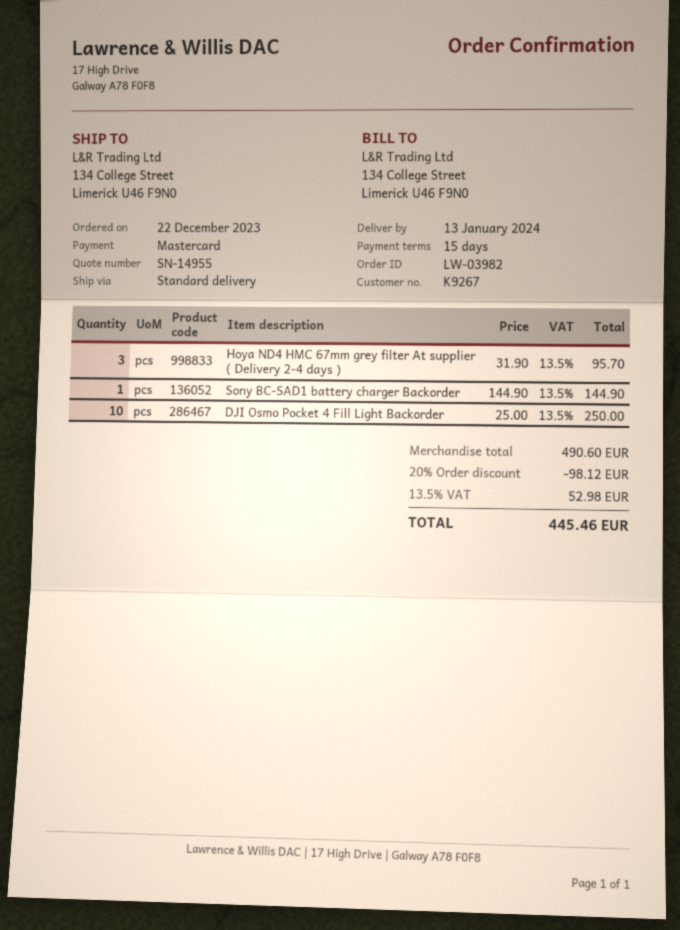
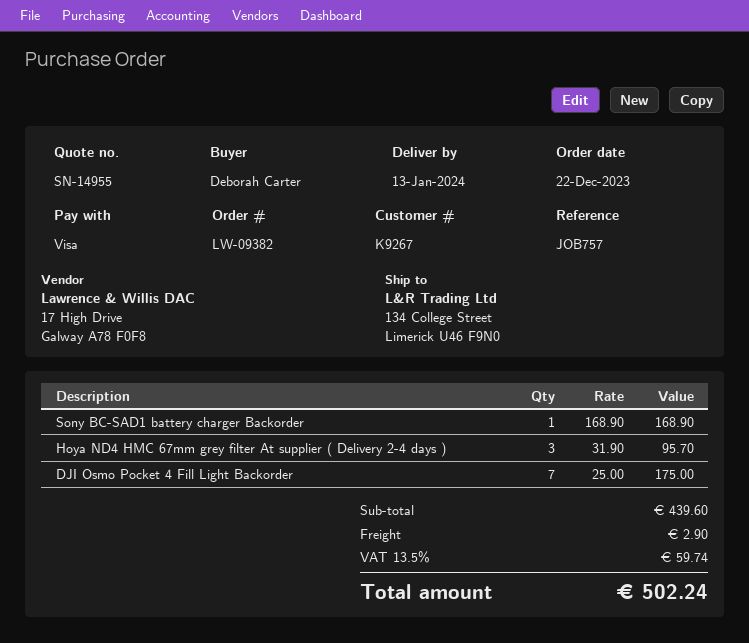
order number: LW-03982 -> LW-09382
payment method: Mastercard -> Visa
Sony BC-SAD1 battery charger Backorder: 1 x 144.90 = 144.90 -> 1 x 168.90 = 168.90
DJI Osmo Pocket 4 Fill Light Backorder: 10 x 25.00 = 250.00 -> 7 x 25.00 = 175.00
subtotal: 490.60 -> 439.60
discount: 20% = 98.12 -> none
shipping: none -> 2.90
tax: 13.5% = 52.98 -> 13.5% = 59.74
total: 445.46 -> 502.24

